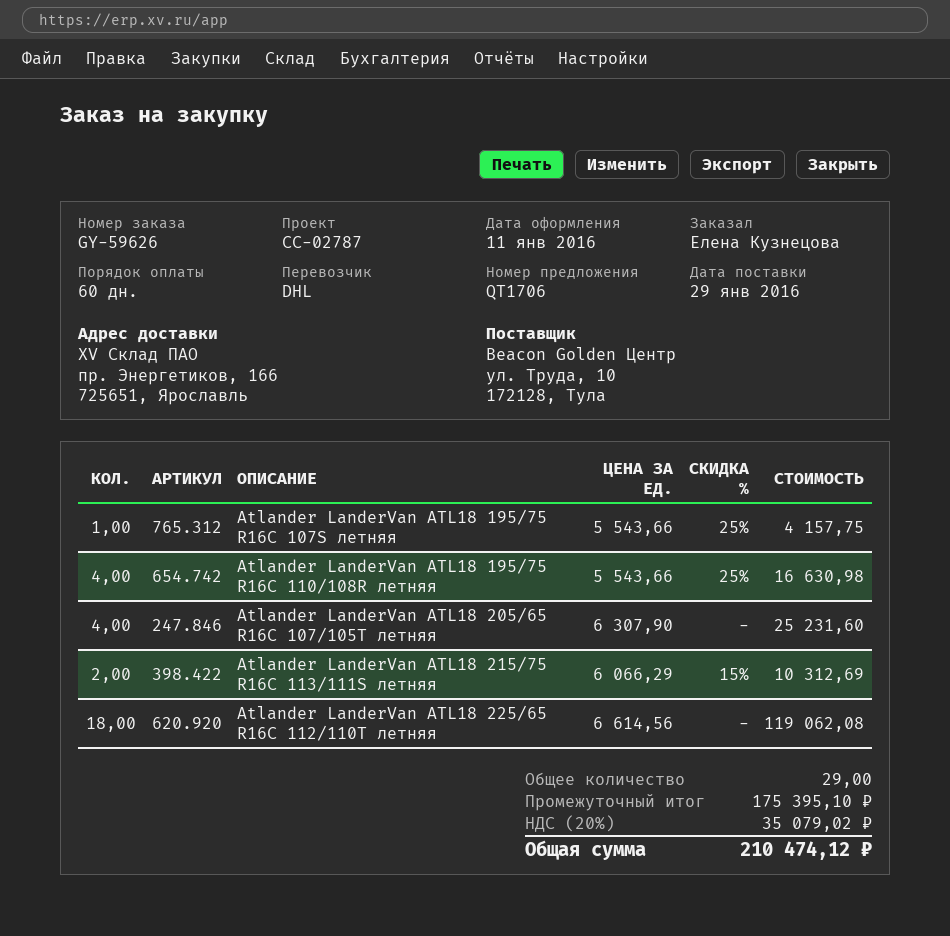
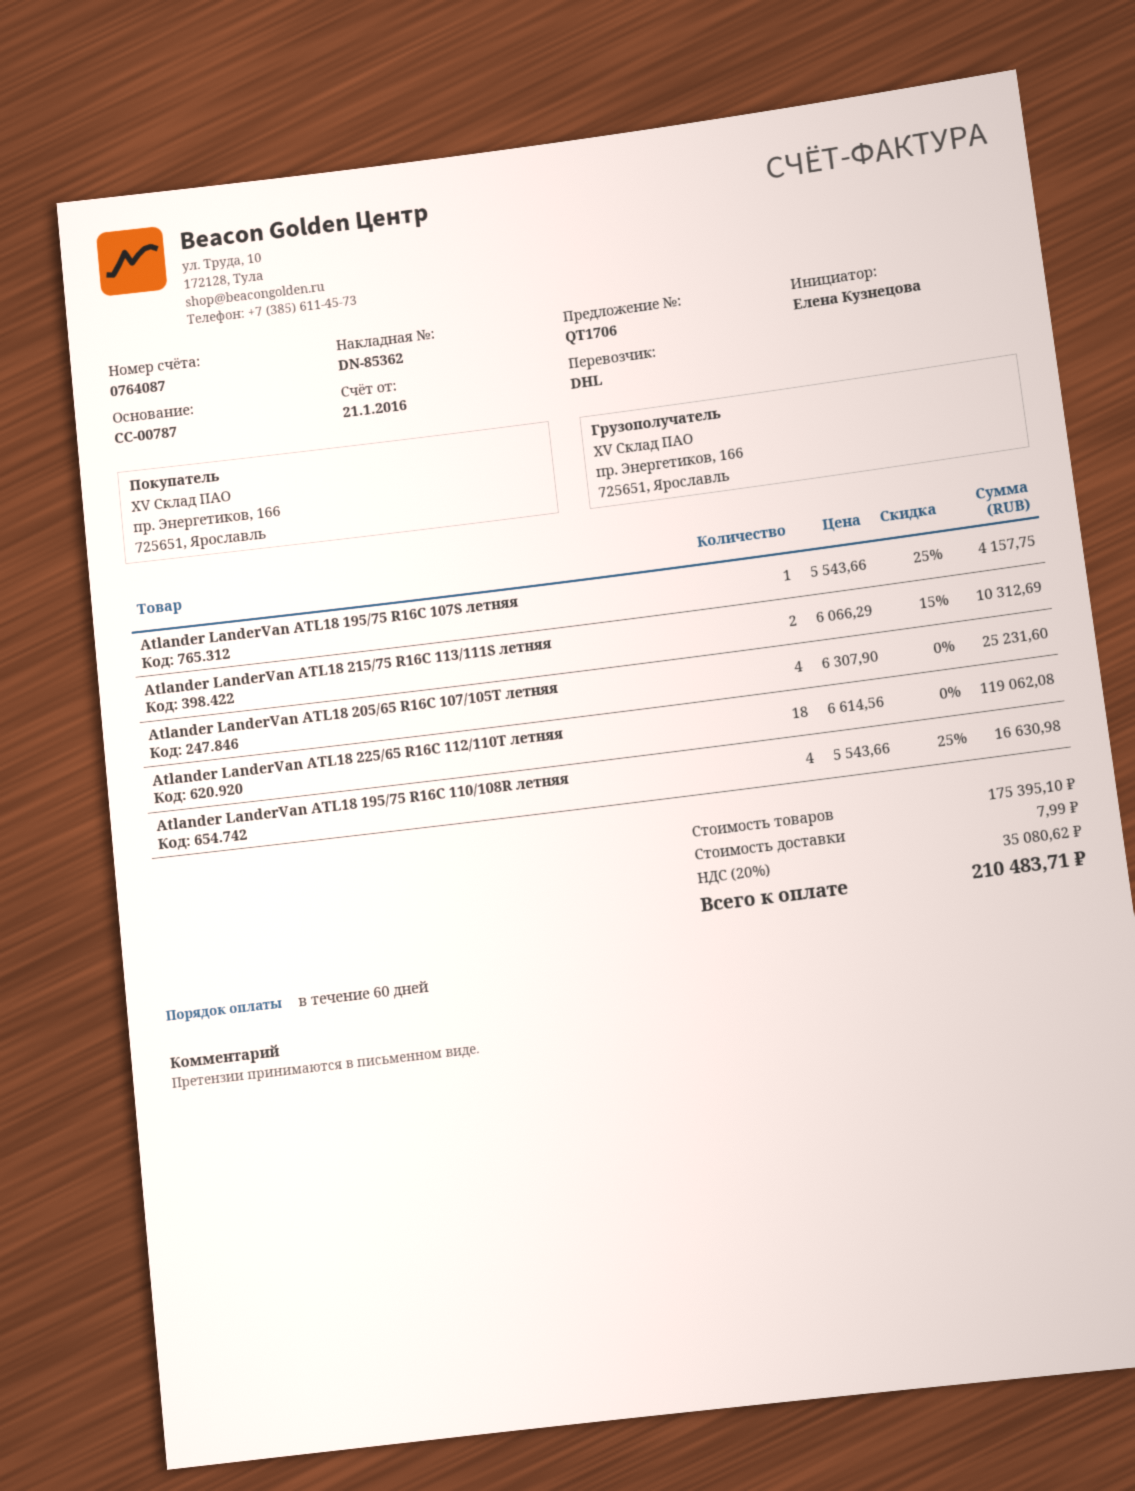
reference: CC-02787 -> CC-00787
shipping: none -> 7.99
tax: 20% = 35079.02 -> 20% = 35080.62
total: 210474.12 -> 210483.71

